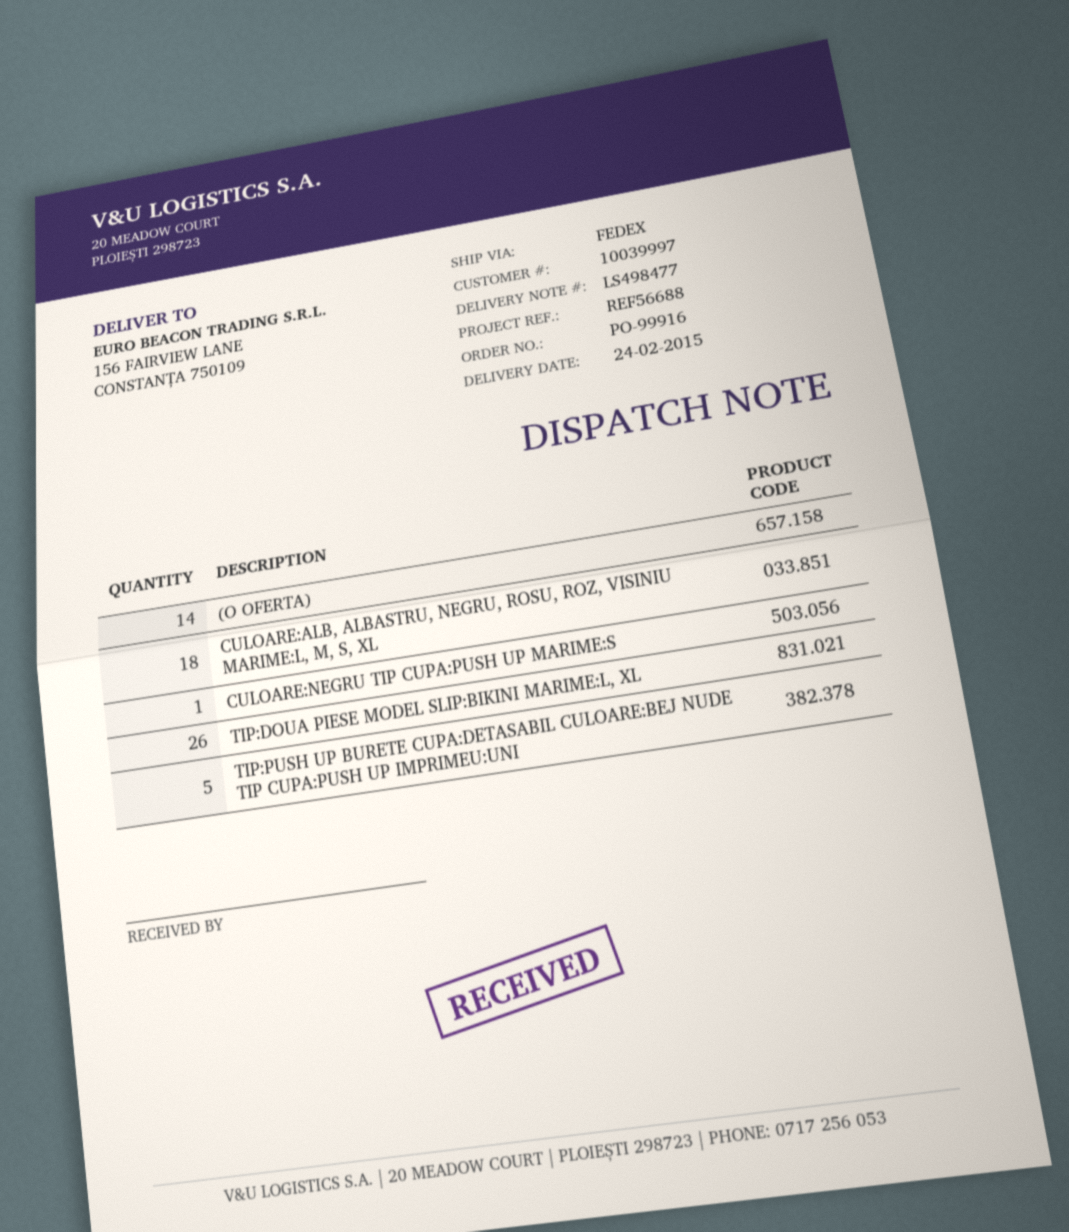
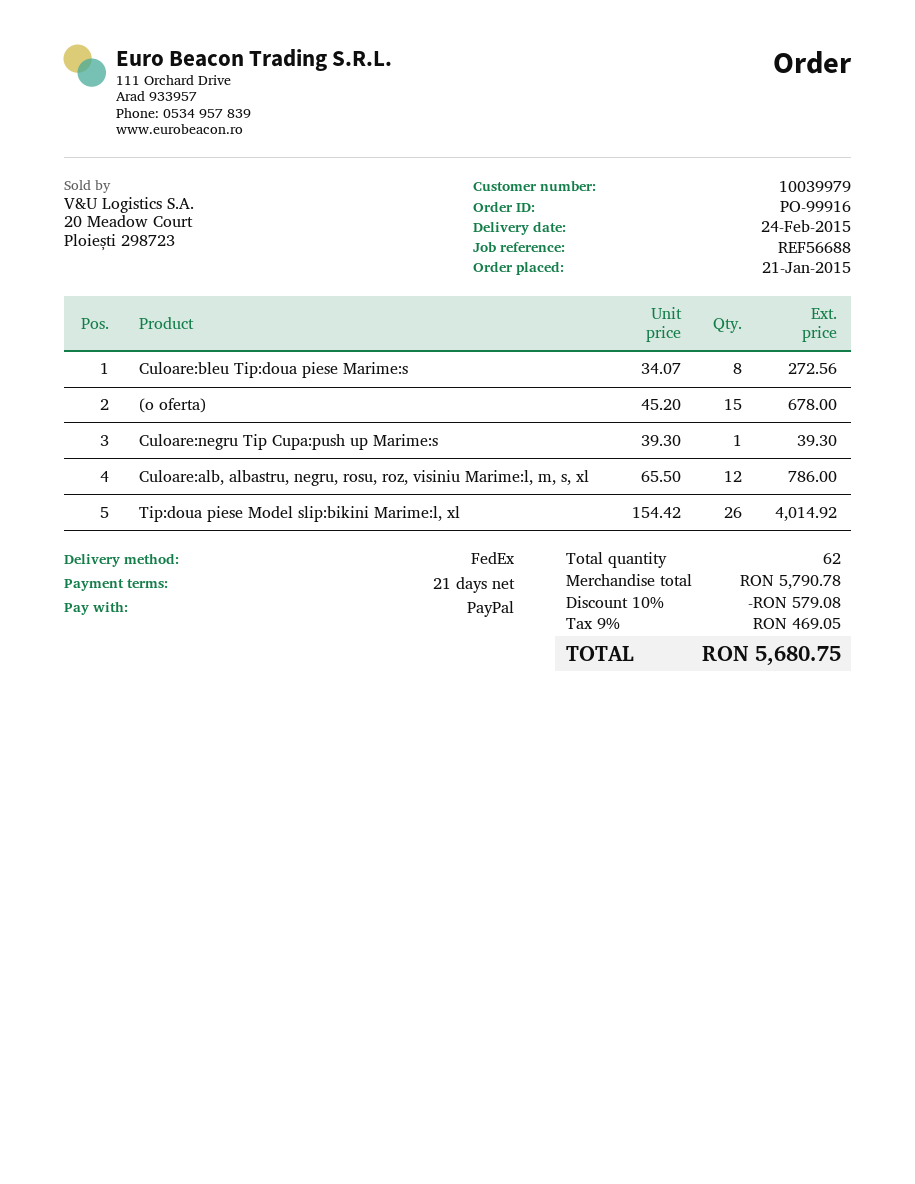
customer number: 10039997 -> 10039979
(O OFERTA): 14 -> 15
CULOARE:ALB, ALBASTRU, NEGRU, ROSU, ROZ, VISINIU MARIME:L, M, S, XL: 18 -> 12
TIP:PUSH UP BURETE CUPA:DETASABIL CULOARE:BEJ NUDE TIP CUPA:PUSH UP IMPRIMEU:UNI: 5 -> none
Culoare:bleu Tip:doua piese Marime:s: none -> 8

